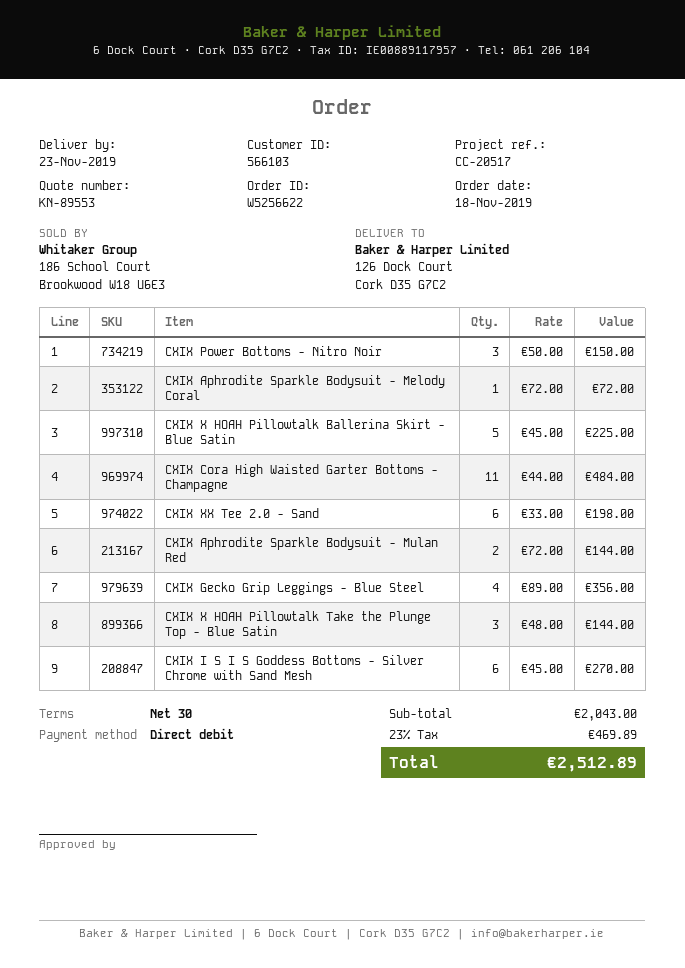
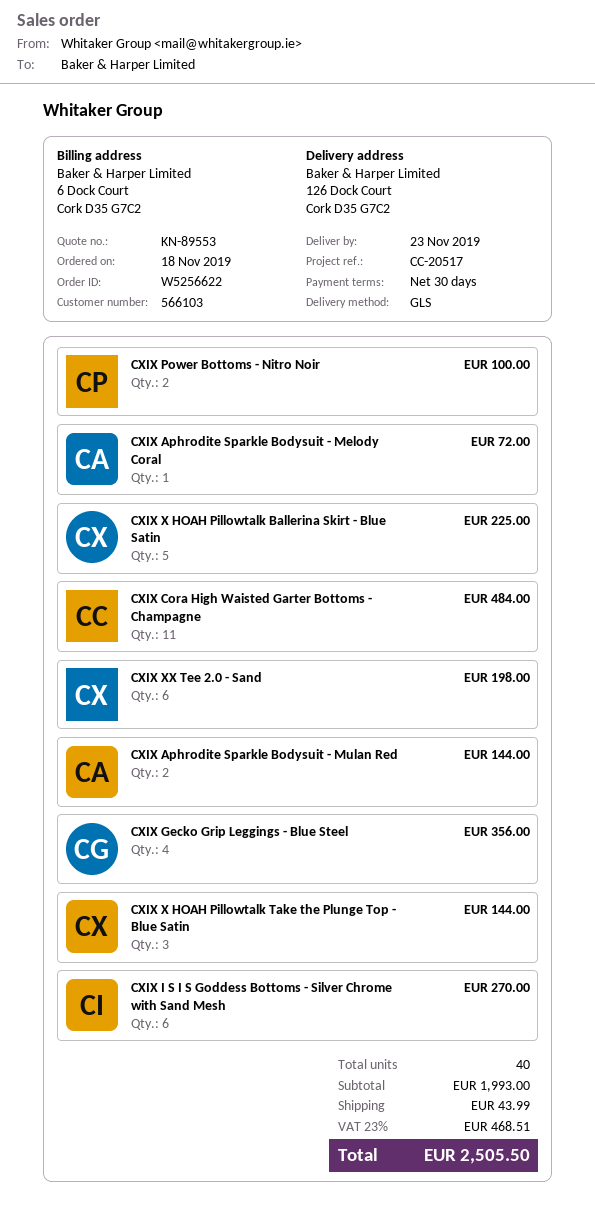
CXIX Power Bottoms - Nitro Noir: 3 for 150.00 -> 2 for 100.00
subtotal: 2043.00 -> 1993.00
shipping: none -> 43.99
tax: 23% = 469.89 -> 23% = 468.51
total: 2512.89 -> 2505.50

